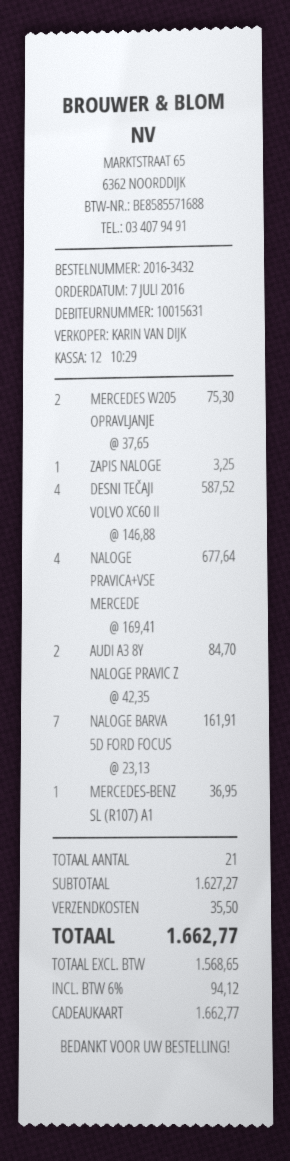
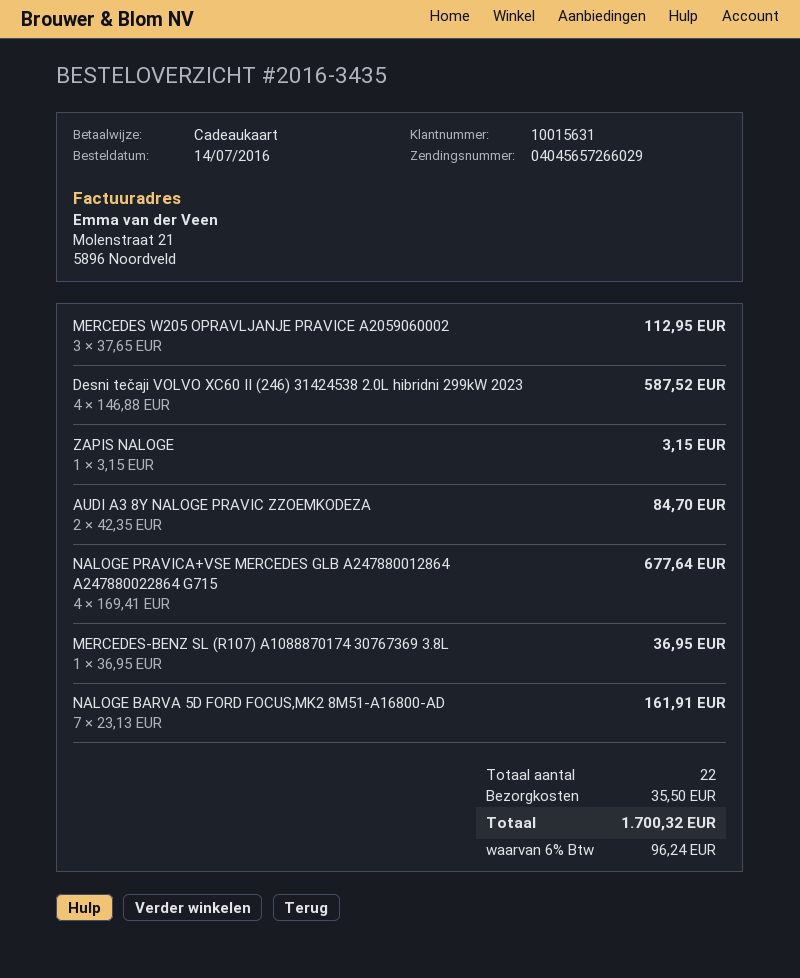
order number: 2016-3432 -> 2016-3435
order date: 2016-07-07 -> 2016-07-14
MERCEDES W205 OPRAVLJANJE: 2 x 37.65 = 75.30 -> 3 x 37.65 = 112.95
ZAPIS NALOGE: 1 x 3.25 = 3.25 -> 1 x 3.15 = 3.15
total quantity: 21 -> 22
tax: 6% = 94.12 -> 6% = 96.24
total: 1662.77 -> 1700.32

